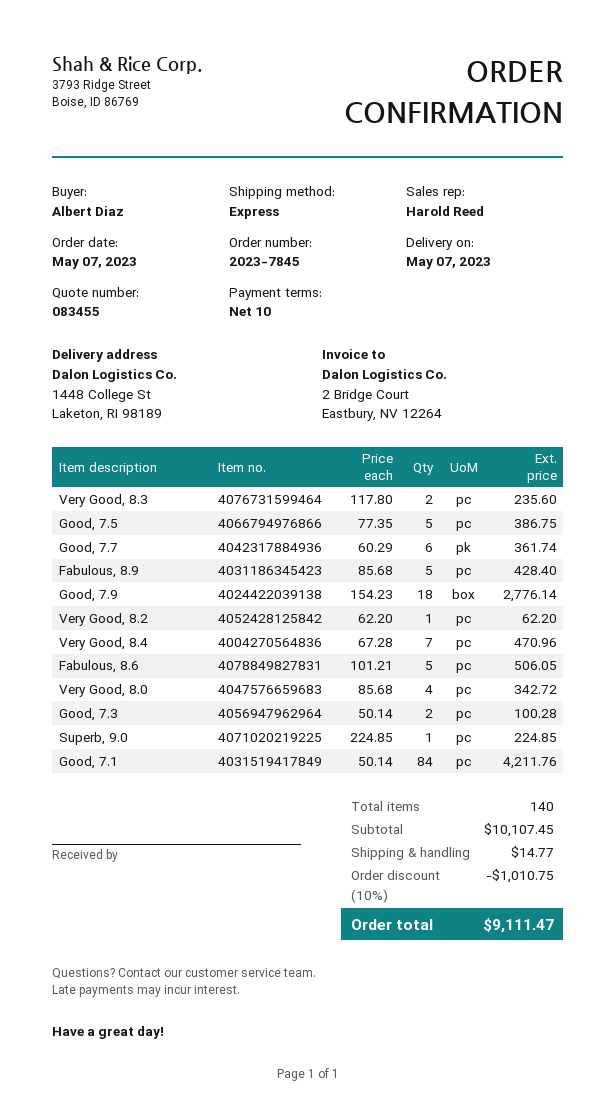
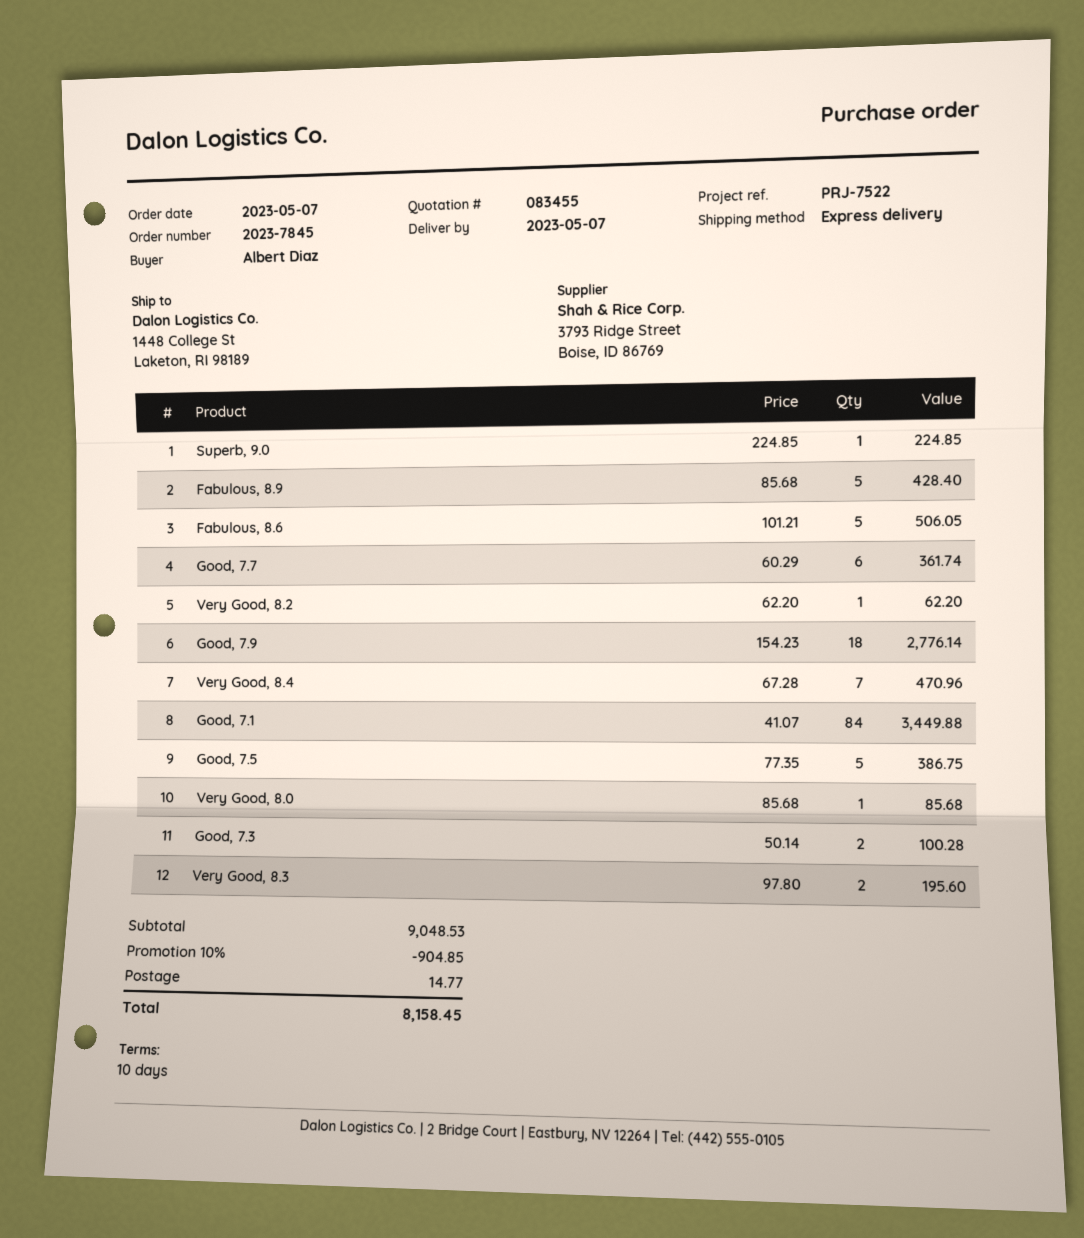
Very Good, 8.3: 2 x 117.80 = 235.60 -> 2 x 97.80 = 195.60
Very Good, 8.0: 4 x 85.68 = 342.72 -> 1 x 85.68 = 85.68
Good, 7.1: 84 x 50.14 = 4211.76 -> 84 x 41.07 = 3449.88
subtotal: 10107.45 -> 9048.53
discount: 10% = 1010.75 -> 10% = 904.85
total: 9111.47 -> 8158.45

